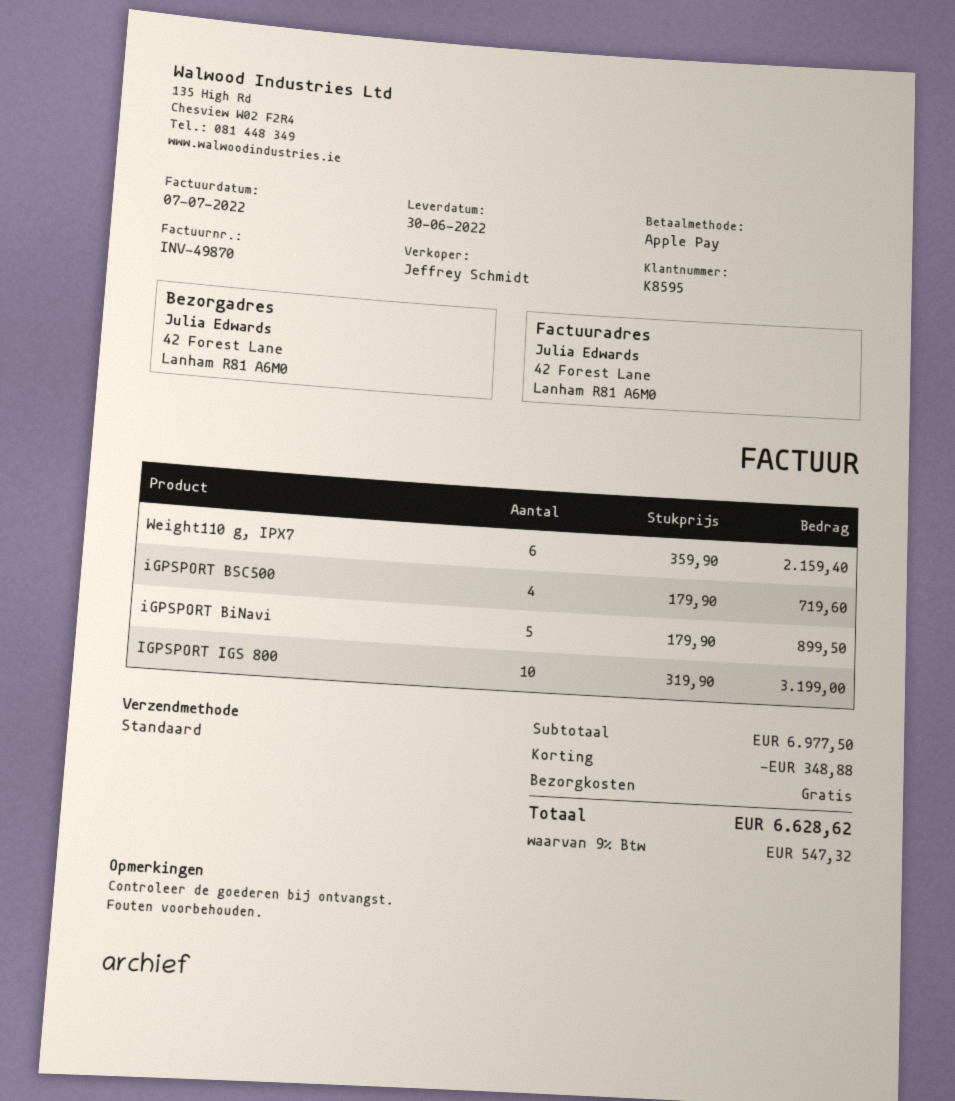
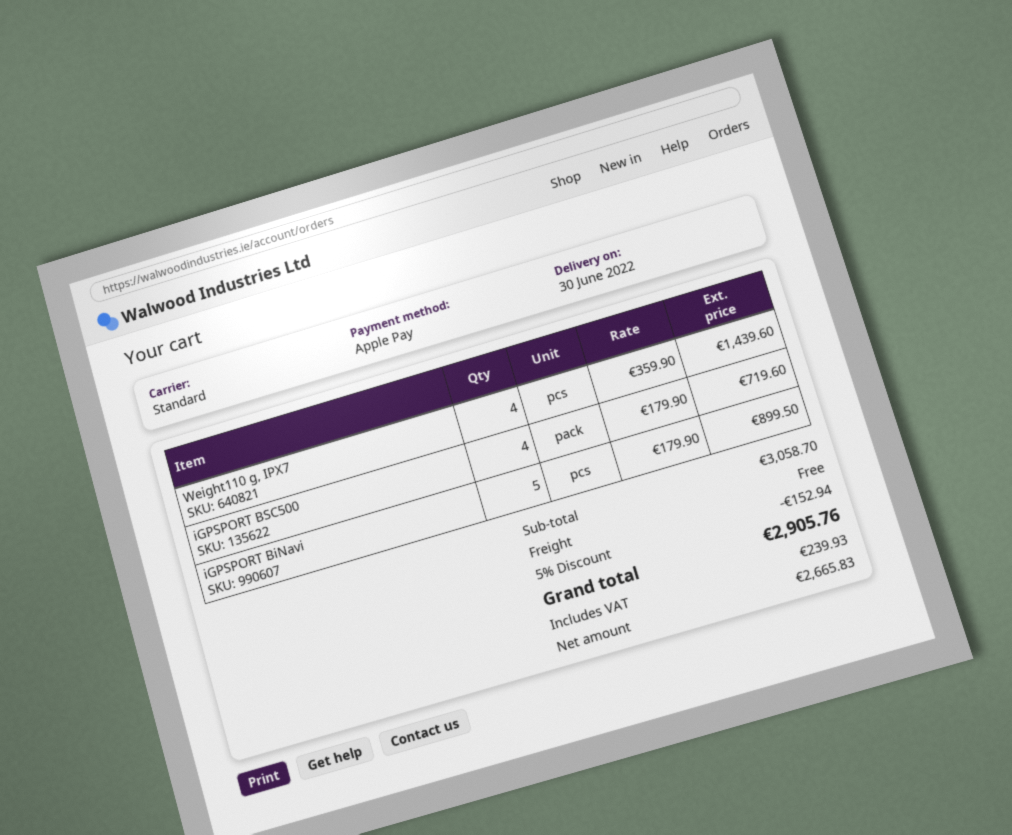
Weight110 g, IPX7: 6 x 359.90 = 2159.40 -> 4 x 359.90 = 1439.60
IGPSPORT IGS 800: 10 x 319.90 = 3199.00 -> none
subtotal: 6977.50 -> 3058.70
discount: 348.88 -> 152.94
tax: 547.32 -> 239.93
total: 6628.62 -> 2905.76

